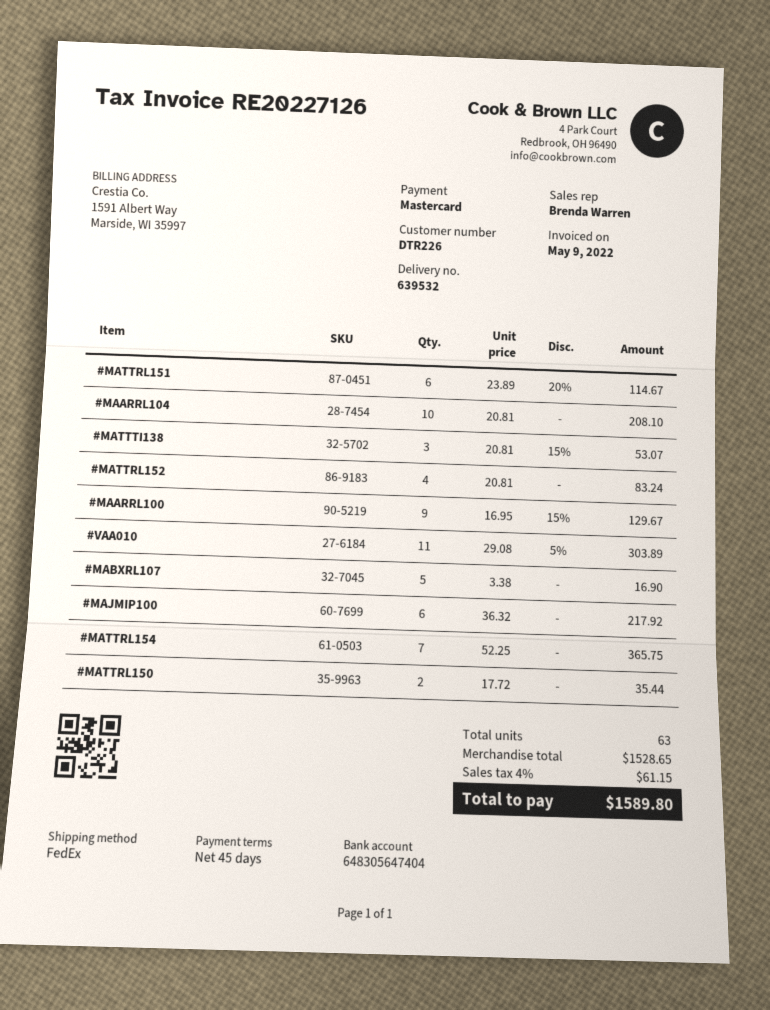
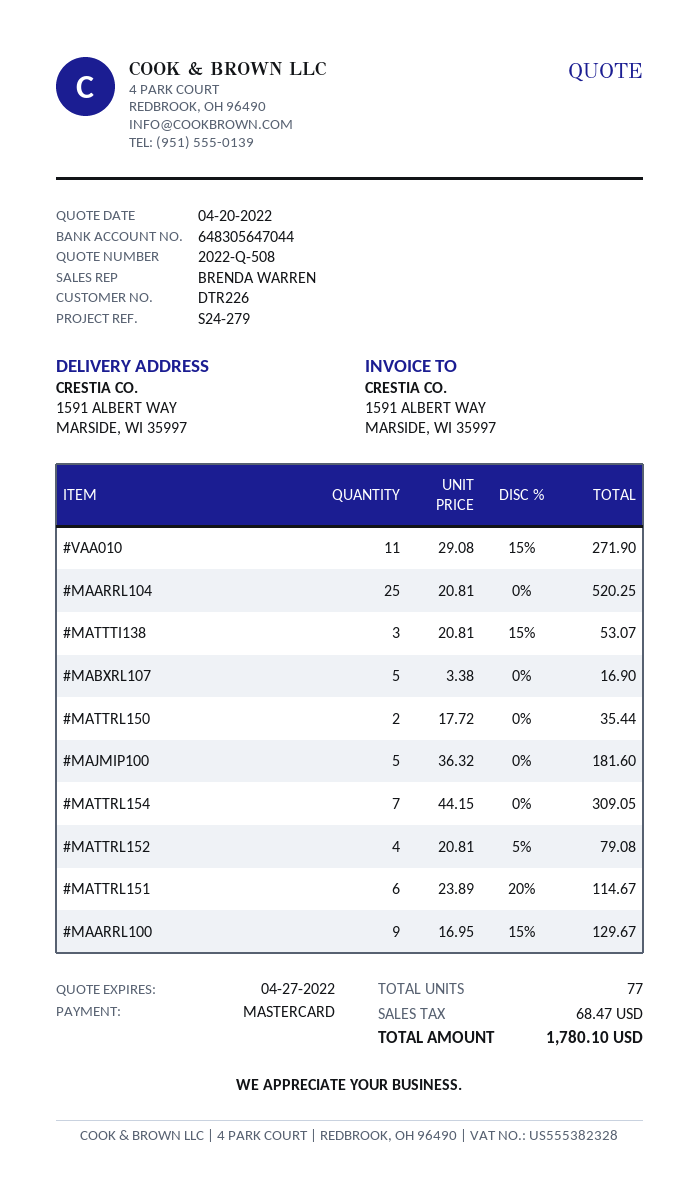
bank account: 648305647404 -> 648305647044
#MAARRL104: 10 x 20.81 = 208.10 -> 25 x 20.81 = 520.25
#MATTRL152: 4 x 20.81 = 83.24 -> 4 x 20.81 - 5% = 79.08
#VAA010: 11 x 29.08 - 5% = 303.89 -> 11 x 29.08 - 15% = 271.90
#MAJMIP100: 6 x 36.32 = 217.92 -> 5 x 36.32 = 181.60
#MATTRL154: 7 x 52.25 = 365.75 -> 7 x 44.15 = 309.05
total quantity: 63 -> 77
tax: 61.15 -> 68.47
total: 1589.80 -> 1780.10

